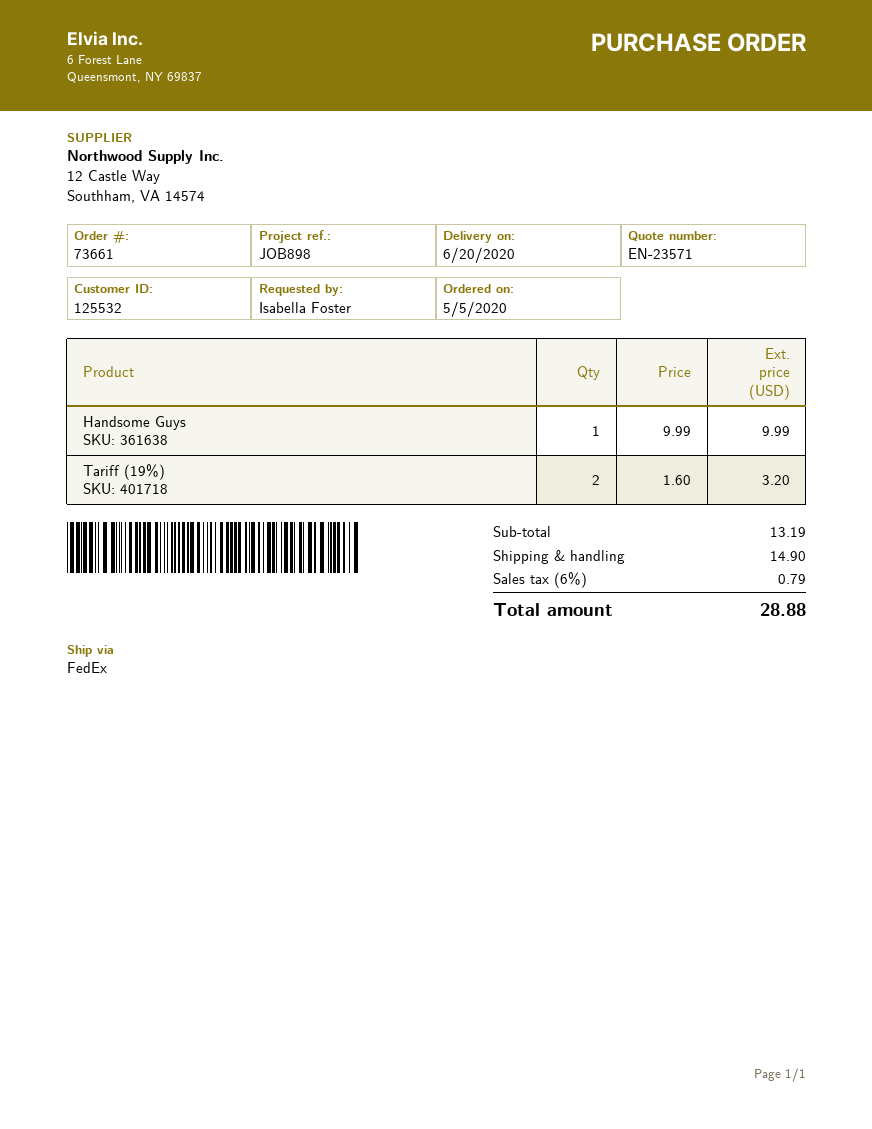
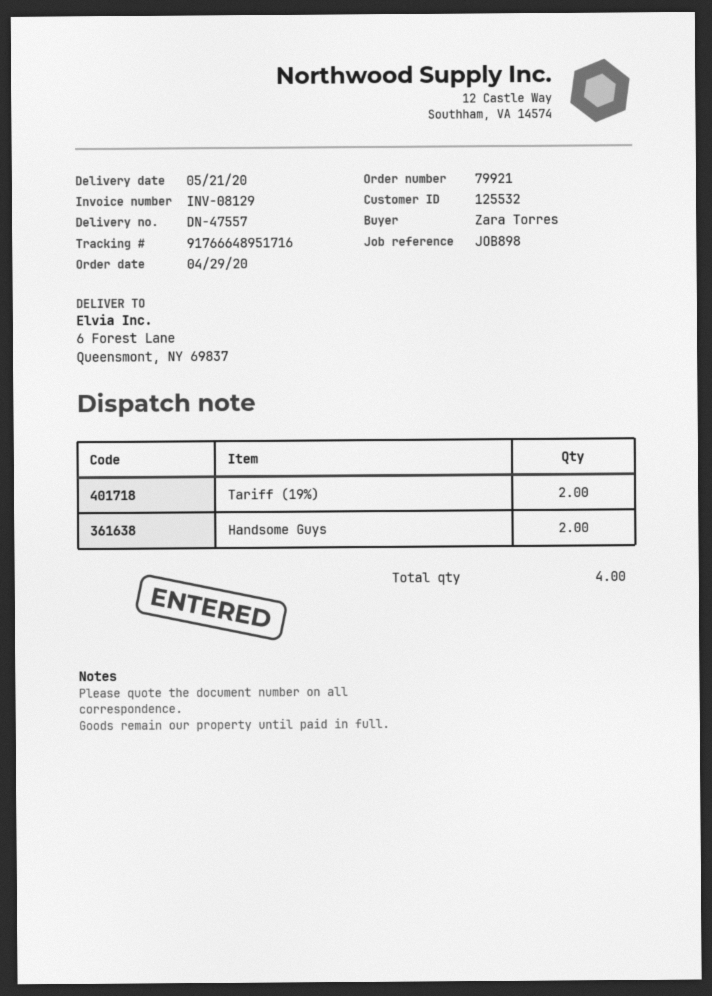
order number: 73661 -> 79921
order date: 2020-05-05 -> 2020-04-29
delivery date: 2020-06-20 -> 2020-05-21
ordered by: Isabella Foster -> Zara Torres
Handsome Guys: 1 -> 2

